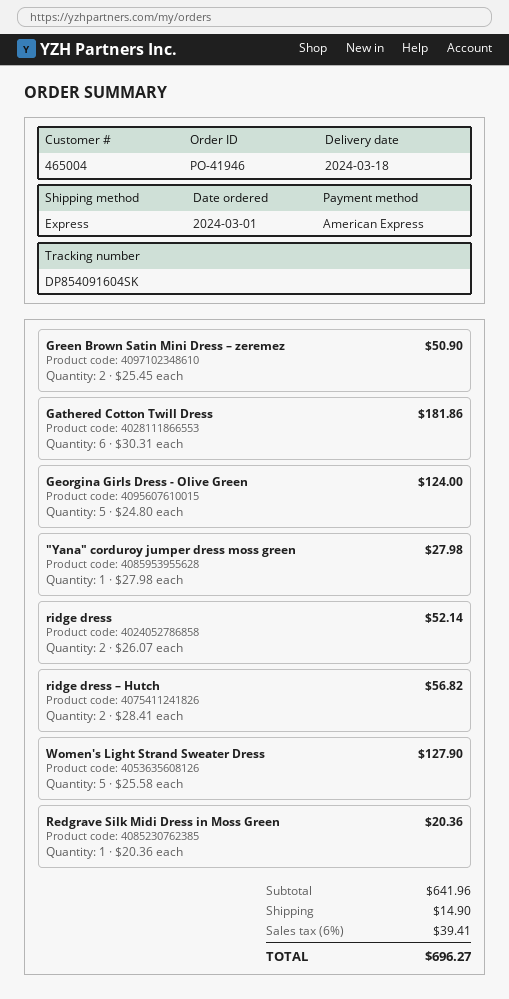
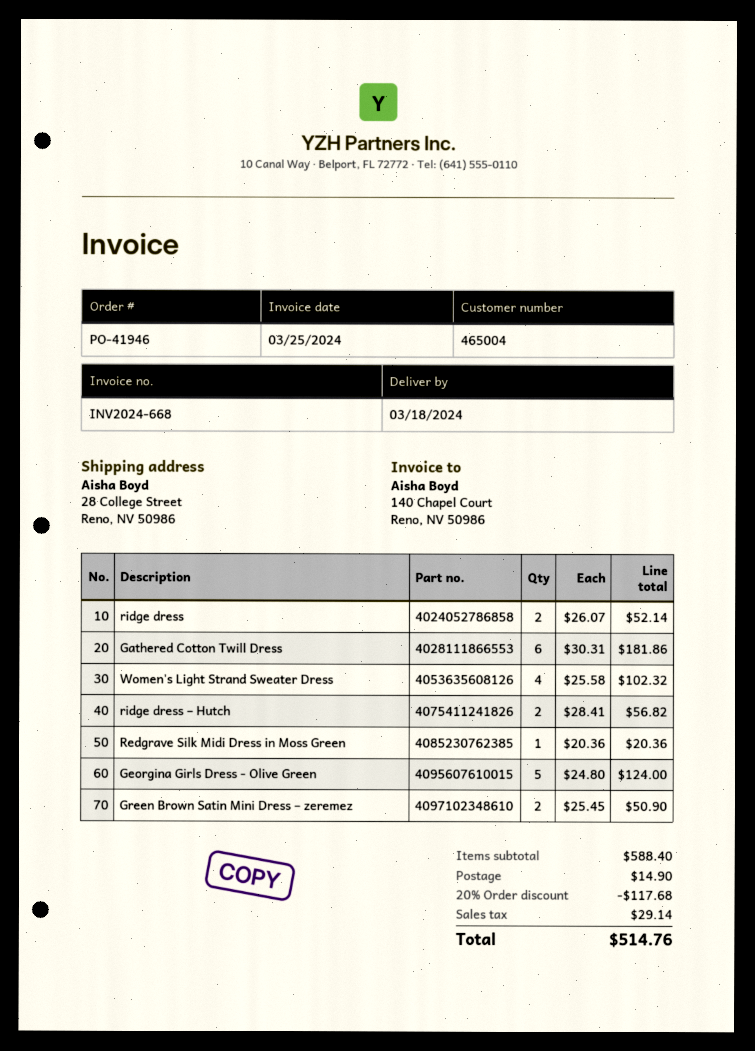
"Yana" corduroy jumper dress moss green: 1 x 27.98 = 27.98 -> none
Women's Light Strand Sweater Dress: 5 x 25.58 = 127.90 -> 4 x 25.58 = 102.32
subtotal: 641.96 -> 588.40
discount: none -> 20% = 117.68
tax: 39.41 -> 29.14
total: 696.27 -> 514.76

